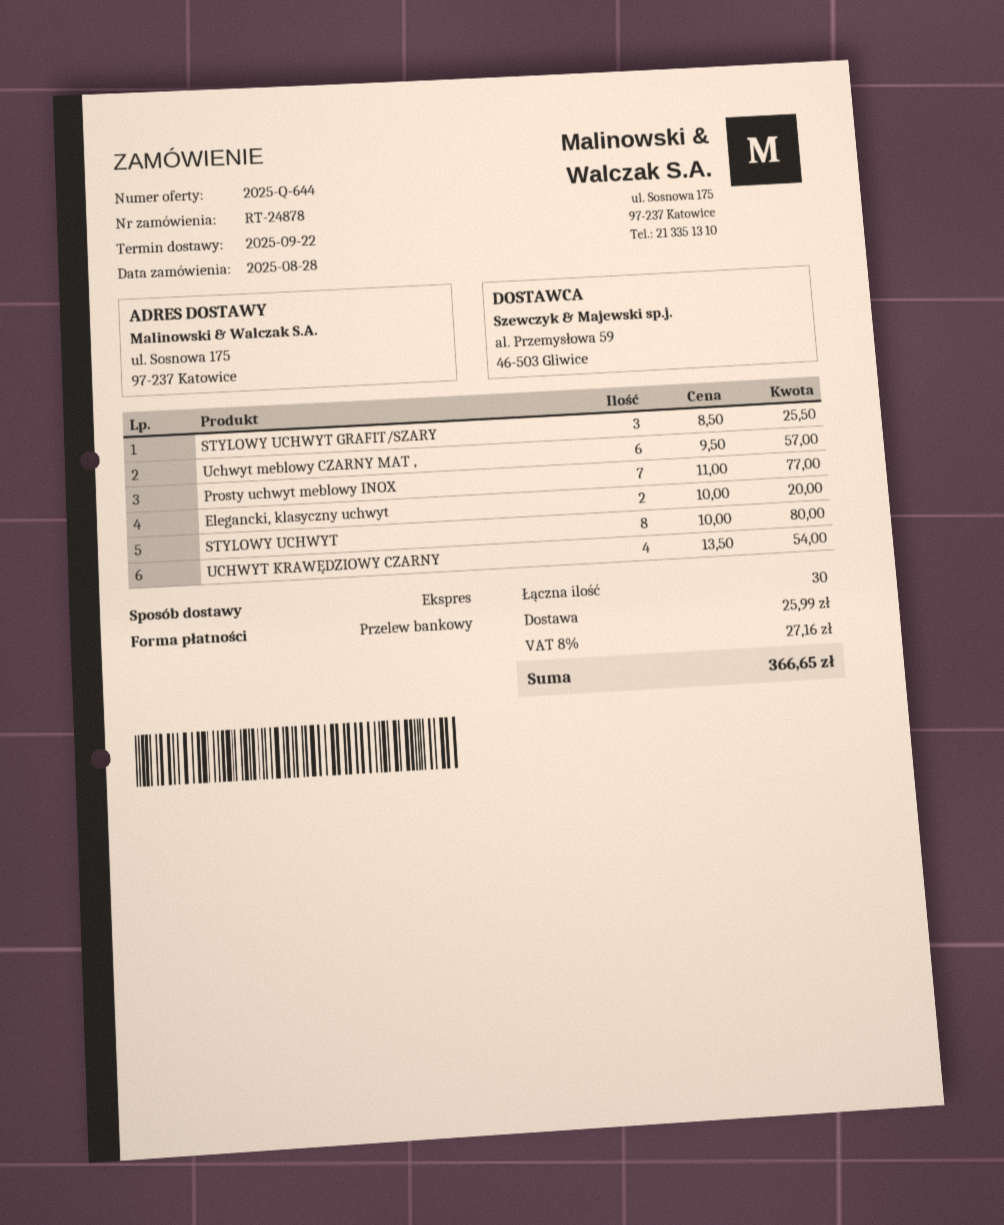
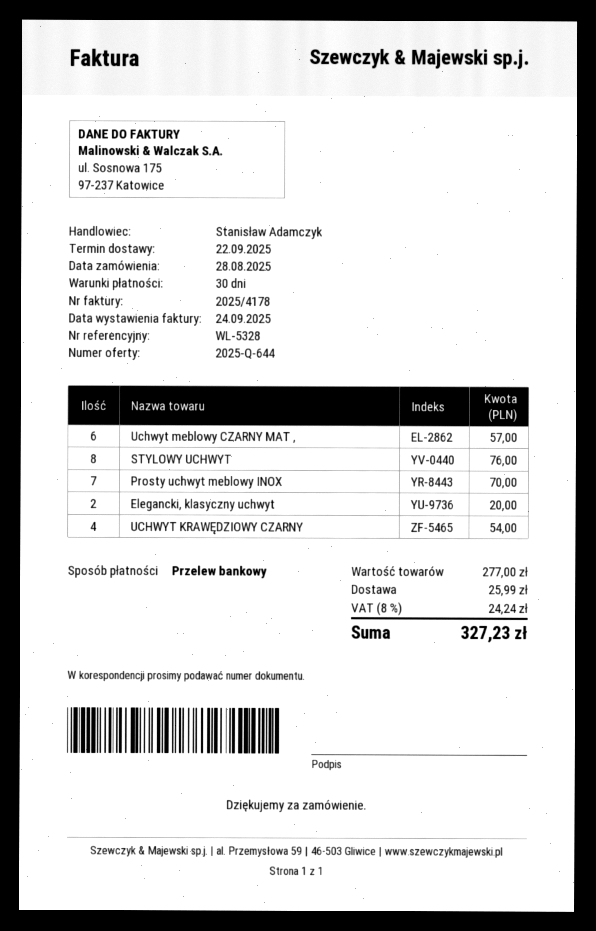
STYLOWY UCHWYT GRAFIT/SZARY: 3 for 25.50 -> none
Prosty uchwyt meblowy INOX: 7 for 77.00 -> 7 for 70.00
STYLOWY UCHWYT: 8 for 80.00 -> 8 for 76.00
tax: 8% = 27.16 -> 8% = 24.24
total: 366.65 -> 327.23

